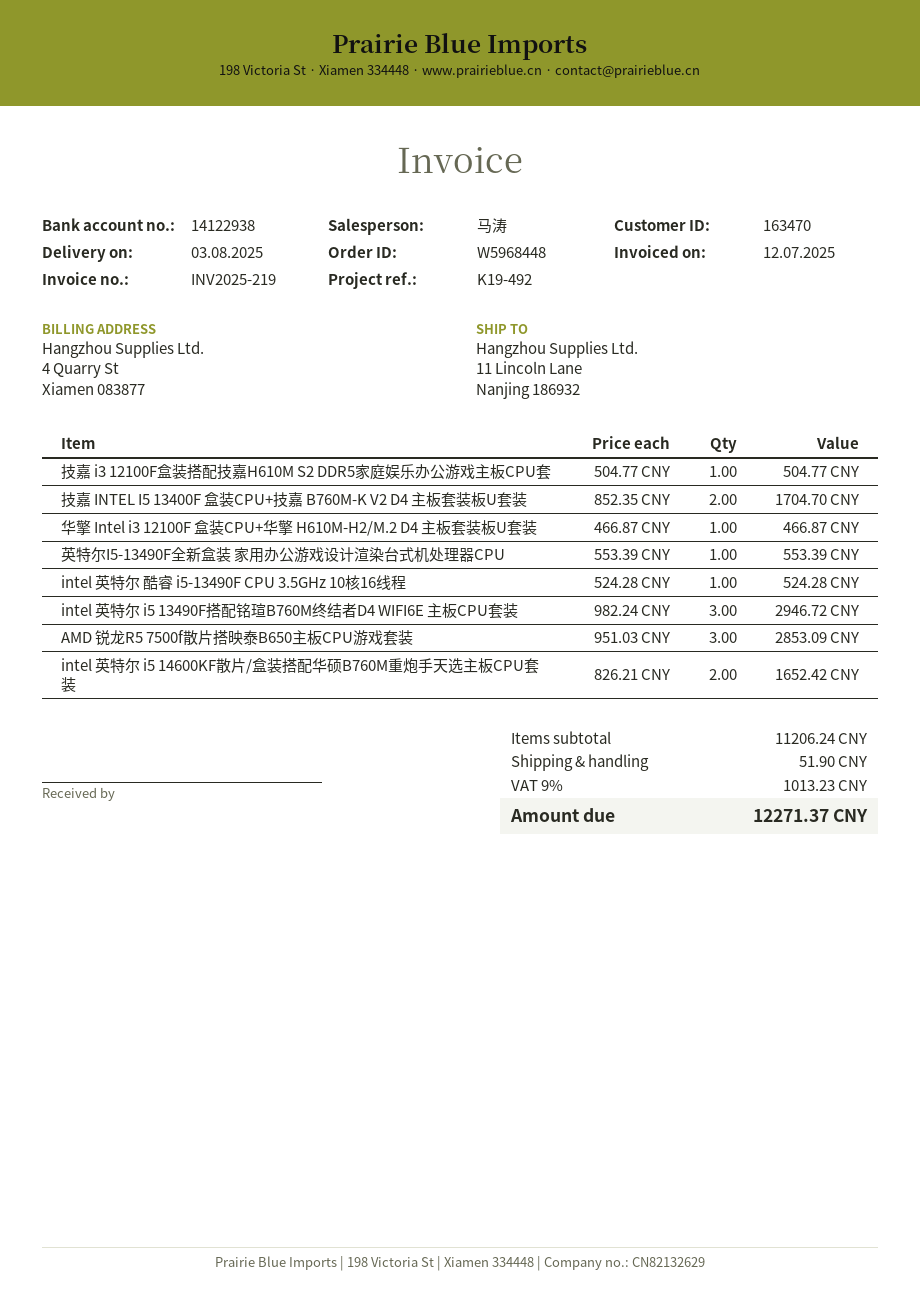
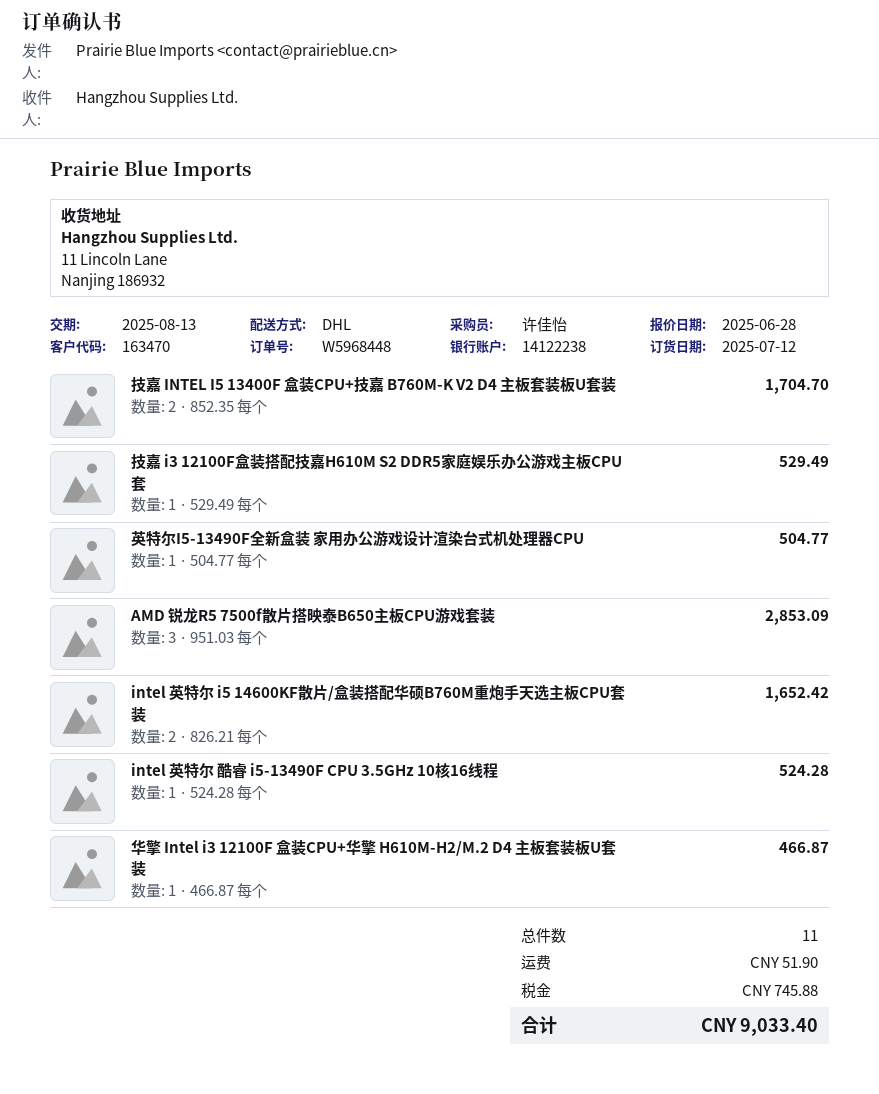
delivery date: 2025-08-03 -> 2025-08-13
bank account: 14122938 -> 14122238
技嘉 i3 12100F盒装搭配技嘉H610M S2 DDR5家庭娱乐办公游戏主板CPU套: 1 x 504.77 = 504.77 -> 1 x 529.49 = 529.49
英特尔I5-13490F全新盒装 家用办公游戏设计渲染台式机处理器CPU: 1 x 553.39 = 553.39 -> 1 x 504.77 = 504.77
intel 英特尔 i5 13490F搭配铭瑄B760M终结者D4 WIFI6E 主板CPU套装: 3 x 982.24 = 2946.72 -> none
tax: 1013.23 -> 745.88
total: 12271.37 -> 9033.40

